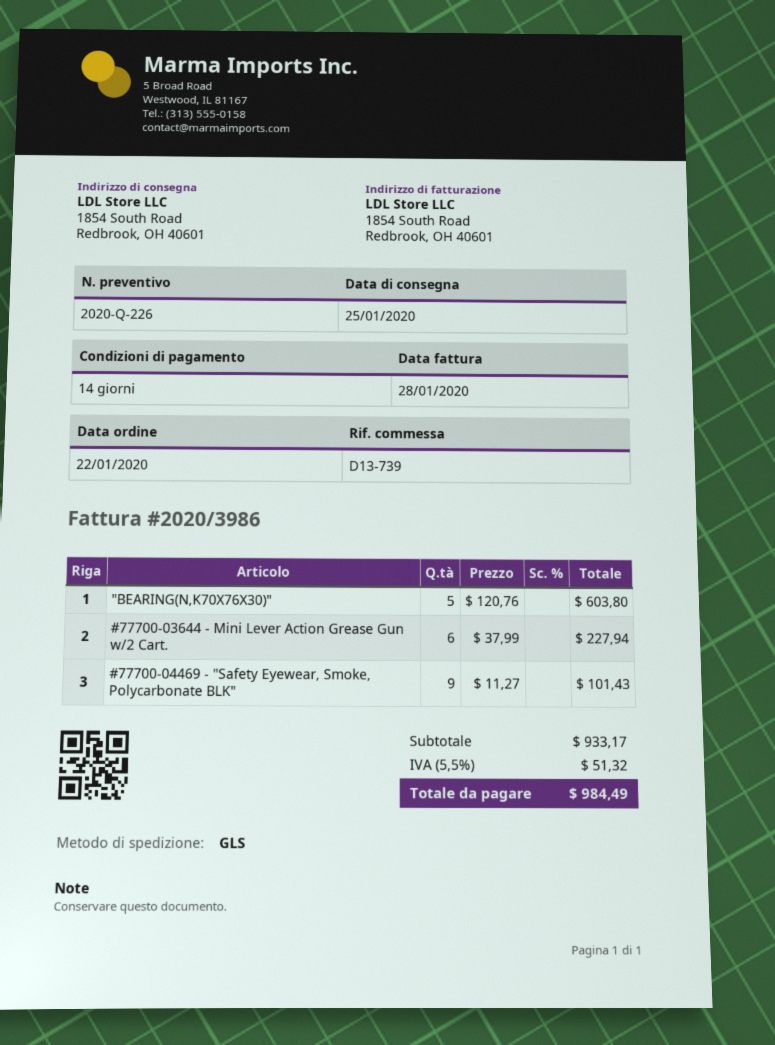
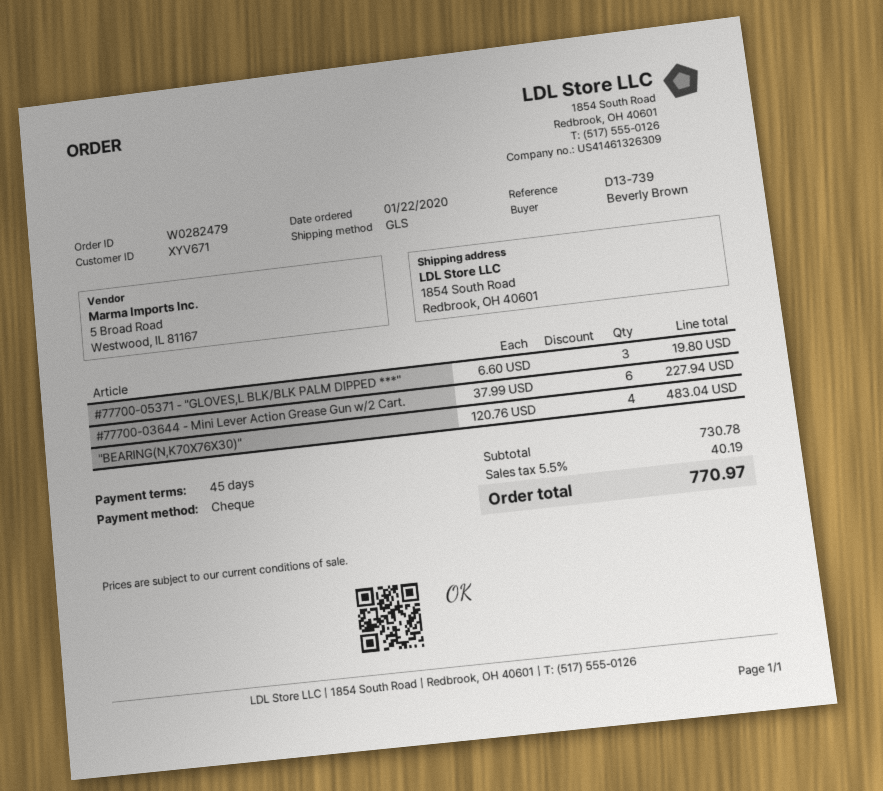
payment terms: 14 days -> 45 days
"BEARING(N,K70X76X30)": 5 x 120.76 = 603.80 -> 4 x 120.76 = 483.04
#77700-04469 - "Safety Eyewear, Smoke, Polycarbonate BLK": 9 x 11.27 = 101.43 -> none
#77700-05371 - "GLOVES,L BLK/BLK PALM DIPPED ***": none -> 3 x 6.60 = 19.80
subtotal: 933.17 -> 730.78
tax: 5.5% = 51.32 -> 5.5% = 40.19
total: 984.49 -> 770.97

